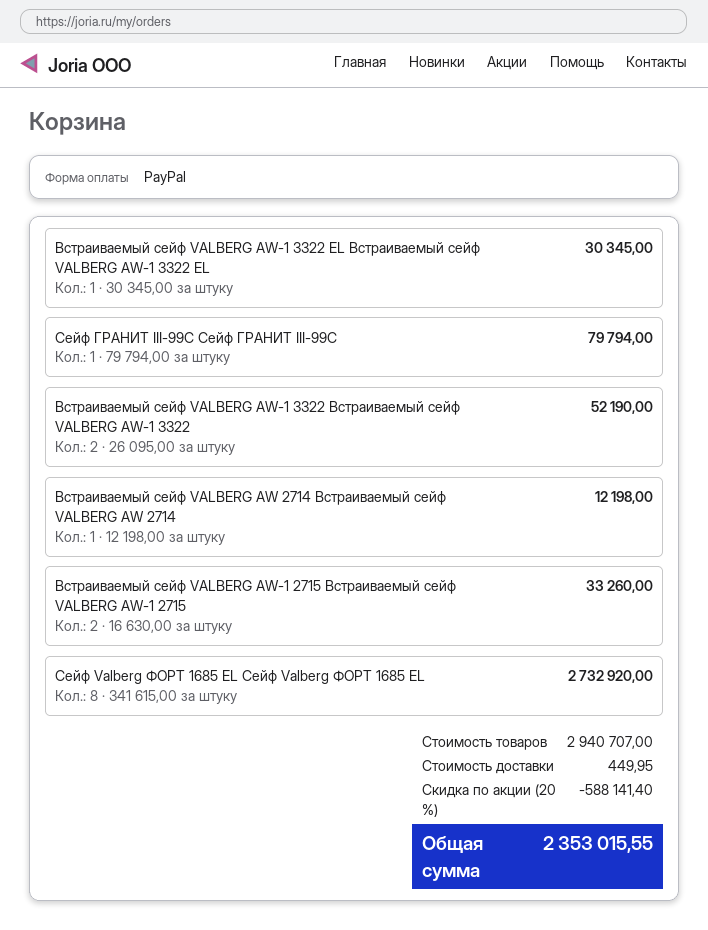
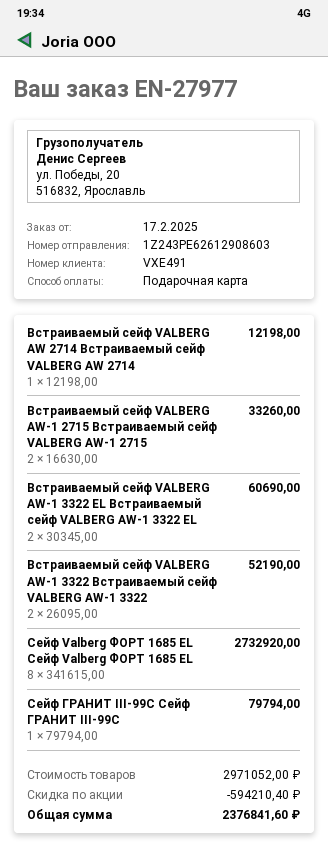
payment method: PayPal -> gift card
Встраиваемый сейф VALBERG AW-1 3322 EL Встраиваемый сейф VALBERG AW-1 3322 EL: 1 x 30345.00 = 30345.00 -> 2 x 30345.00 = 60690.00
subtotal: 2940707.00 -> 2971052.00
discount: 588141.40 -> 594210.40
shipping: 449.95 -> none
total: 2353015.55 -> 2376841.60

